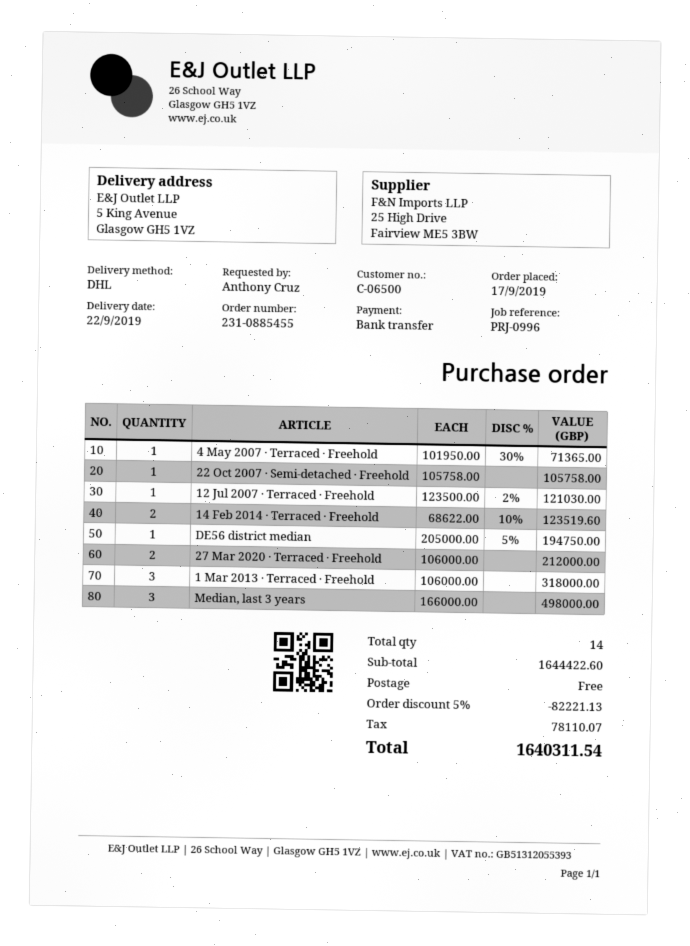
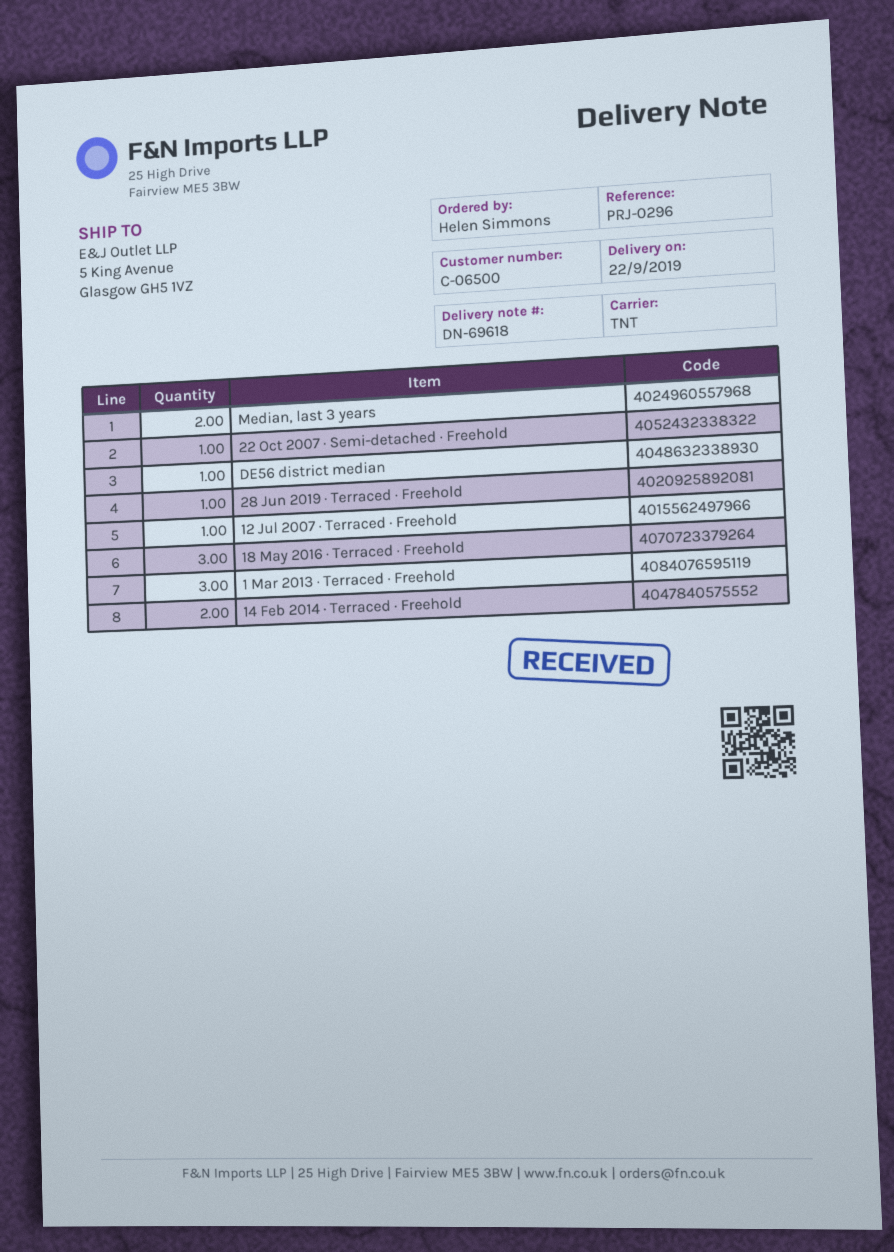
reference: PRJ-0996 -> PRJ-0296
ordered by: Anthony Cruz -> Helen Simmons
shipping method: DHL -> TNT
4 May 2007 · Terraced · Freehold: 1 -> none
27 Mar 2020 · Terraced · Freehold: 2 -> none
Median, last 3 years: 3 -> 2
28 Jun 2019 · Terraced · Freehold: none -> 1
18 May 2016 · Terraced · Freehold: none -> 3

